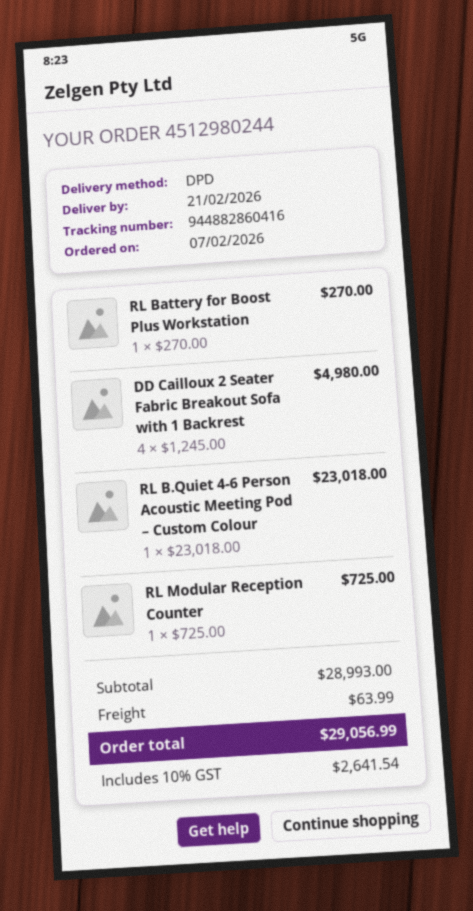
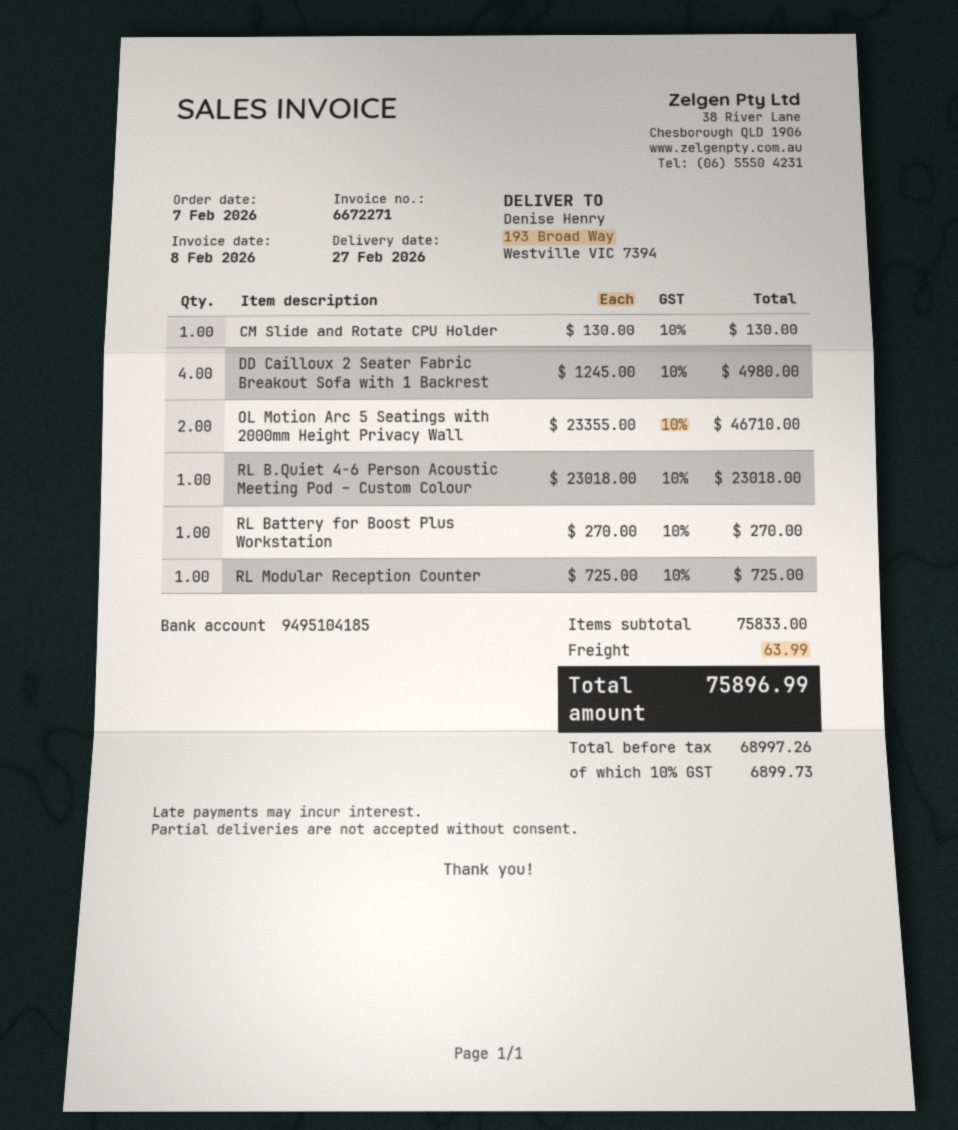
delivery date: 2026-02-21 -> 2026-02-27
CM Slide and Rotate CPU Holder: none -> 1 x 130.00 = 130.00
OL Motion Arc 5 Seatings with 2000mm Height Privacy Wall: none -> 2 x 23355.00 = 46710.00
subtotal: 28993.00 -> 75833.00
tax: 10% = 2641.54 -> 10% = 6899.73
total: 29056.99 -> 75896.99

